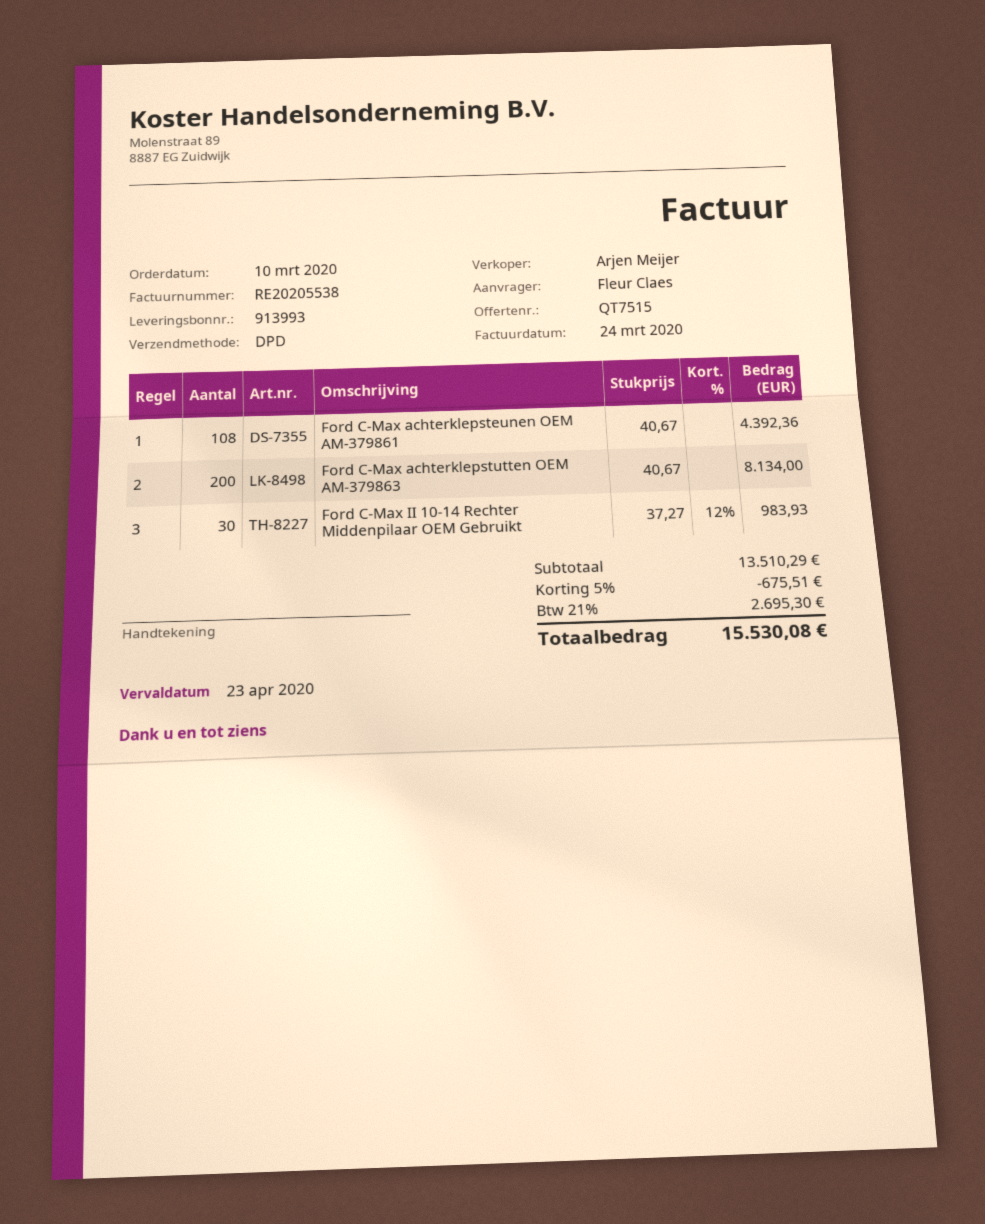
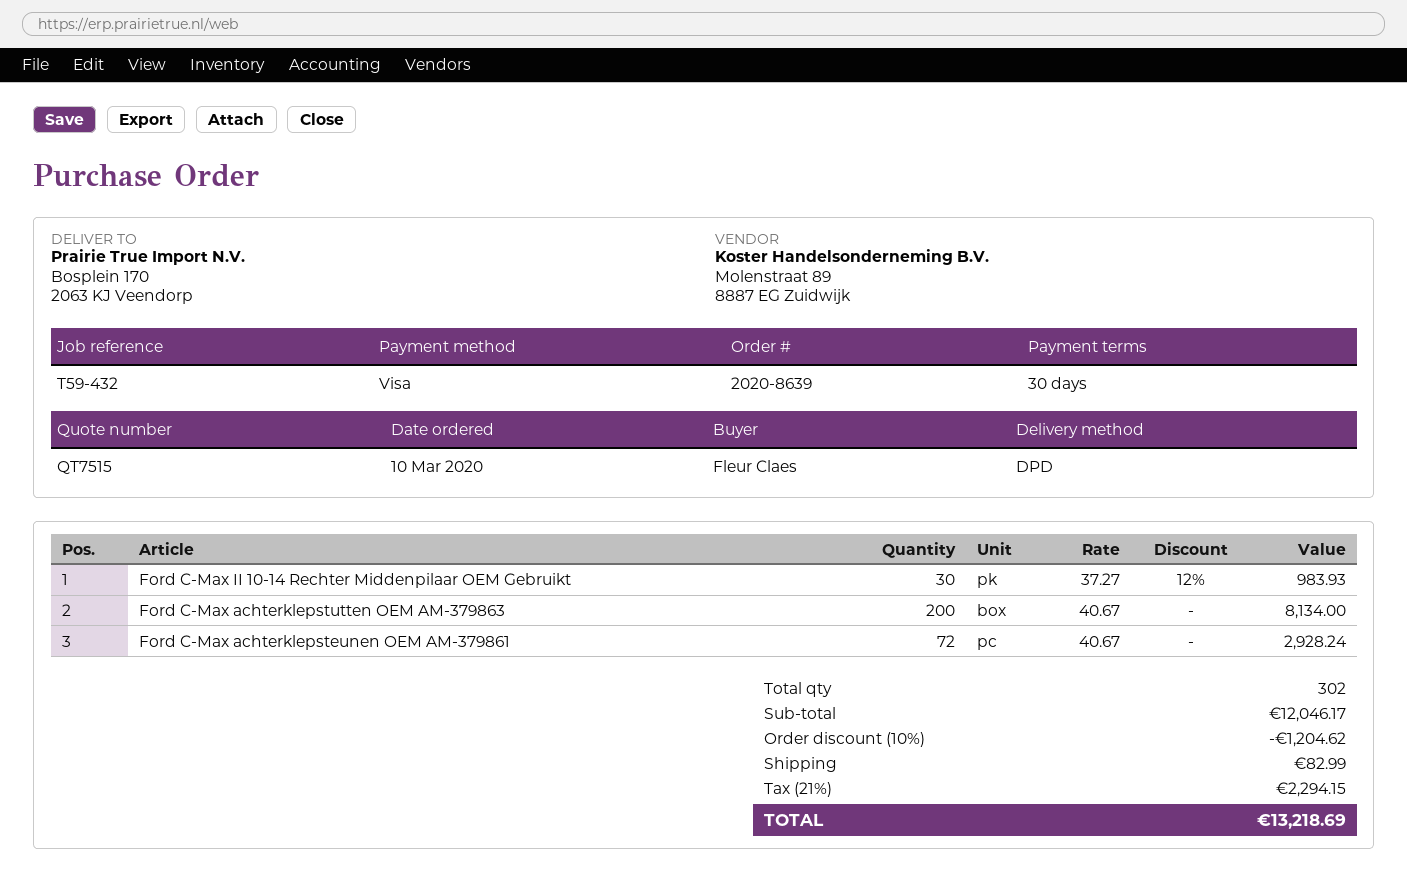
Ford C-Max achterklepsteunen OEM AM-379861: 108 x 40.67 = 4392.36 -> 72 x 40.67 = 2928.24
subtotal: 13510.29 -> 12046.17
discount: 5% = 675.51 -> 10% = 1204.62
shipping: none -> 82.99
tax: 21% = 2695.30 -> 21% = 2294.15
total: 15530.08 -> 13218.69

